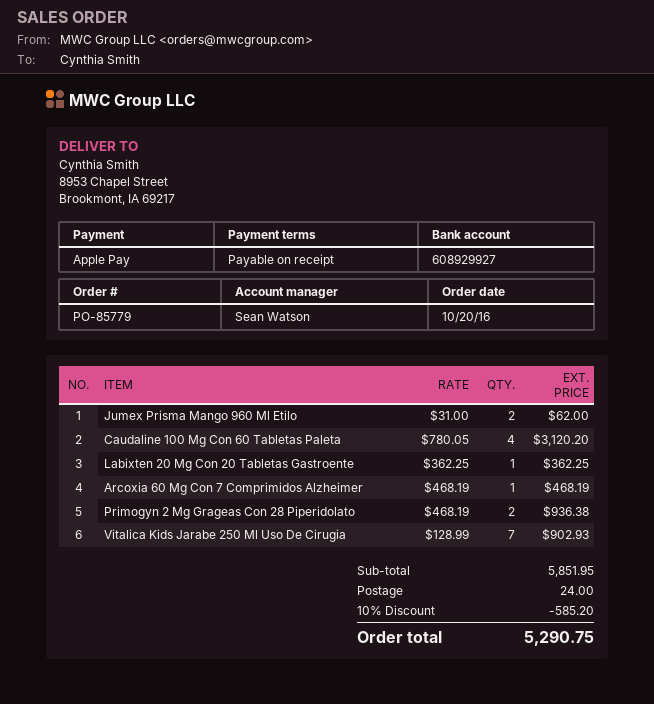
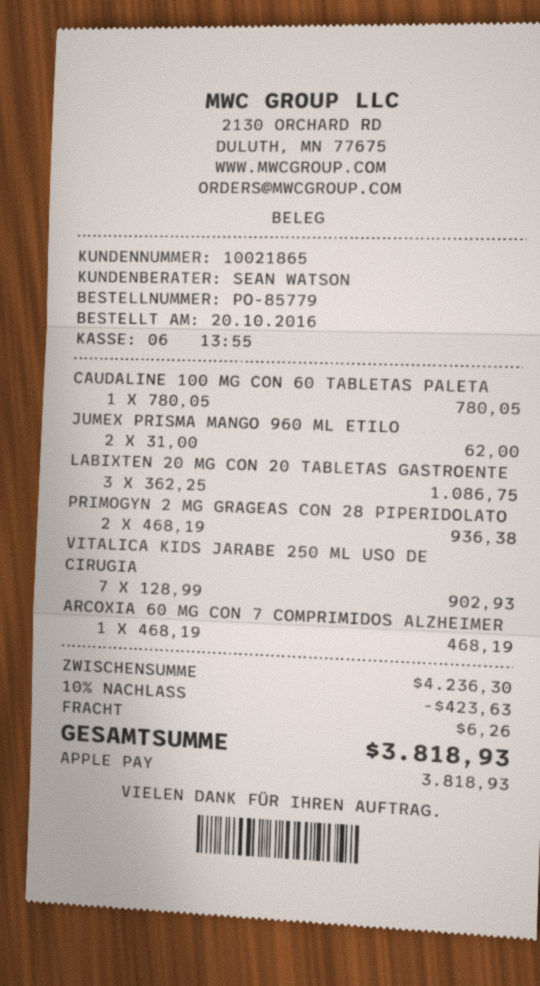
Caudaline 100 Mg Con 60 Tabletas Paleta: 4 x 780.05 = 3120.20 -> 1 x 780.05 = 780.05
Labixten 20 Mg Con 20 Tabletas Gastroente: 1 x 362.25 = 362.25 -> 3 x 362.25 = 1086.75
subtotal: 5851.95 -> 4236.30
discount: 10% = 585.20 -> 10% = 423.63
shipping: 24.00 -> 6.26
total: 5290.75 -> 3818.93

